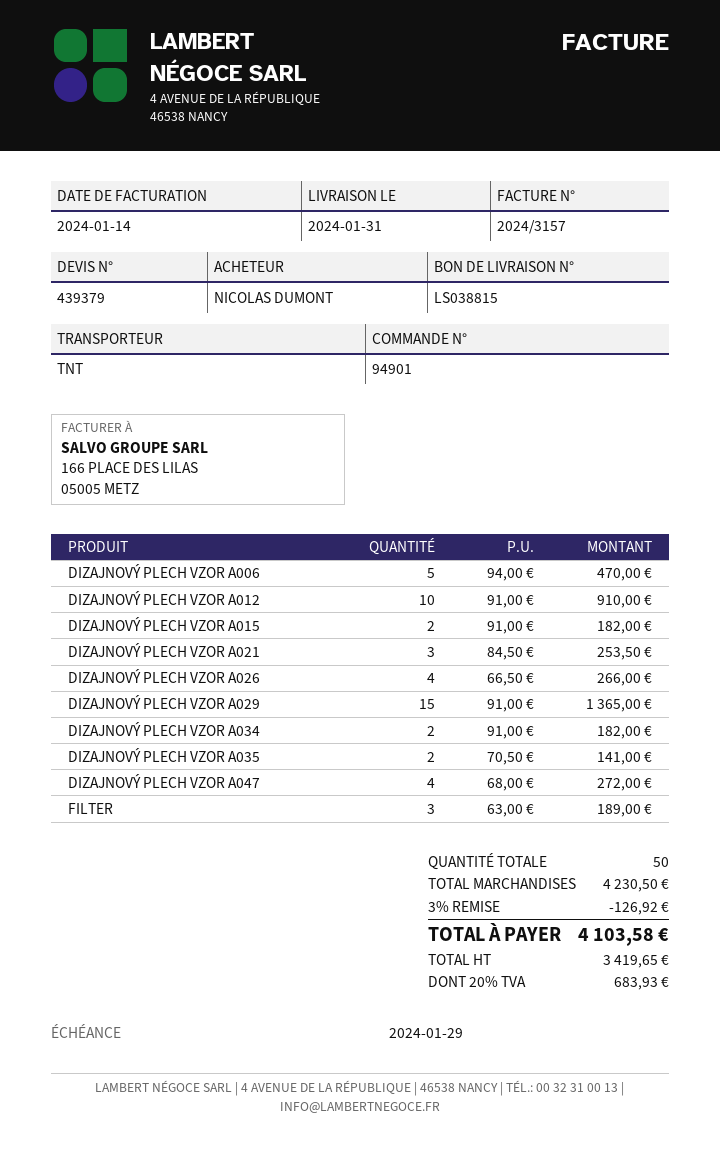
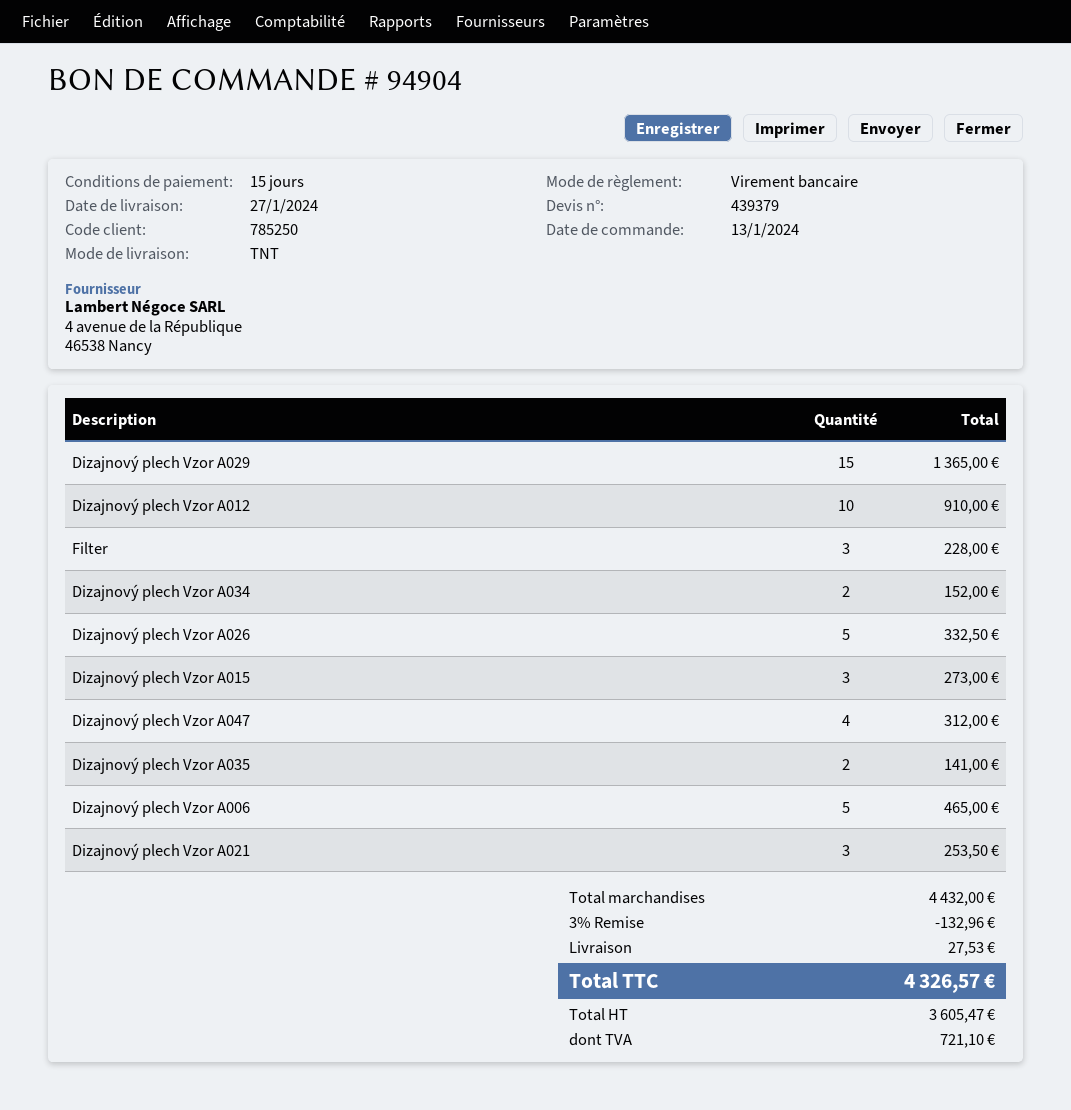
order number: 94901 -> 94904
delivery date: 2024-01-31 -> 2024-01-27
DIZAJNOVÝ PLECH VZOR A006: 5 for 470.00 -> 5 for 465.00
DIZAJNOVÝ PLECH VZOR A015: 2 for 182.00 -> 3 for 273.00
DIZAJNOVÝ PLECH VZOR A026: 4 for 266.00 -> 5 for 332.50
DIZAJNOVÝ PLECH VZOR A034: 2 for 182.00 -> 2 for 152.00
DIZAJNOVÝ PLECH VZOR A047: 4 for 272.00 -> 4 for 312.00
FILTER: 3 for 189.00 -> 3 for 228.00
subtotal: 4230.50 -> 4432.00
discount: 3% = 126.92 -> 3% = 132.96
shipping: none -> 27.53
net: 3419.65 -> 3605.47
tax: 683.93 -> 721.10
total: 4103.58 -> 4326.57

